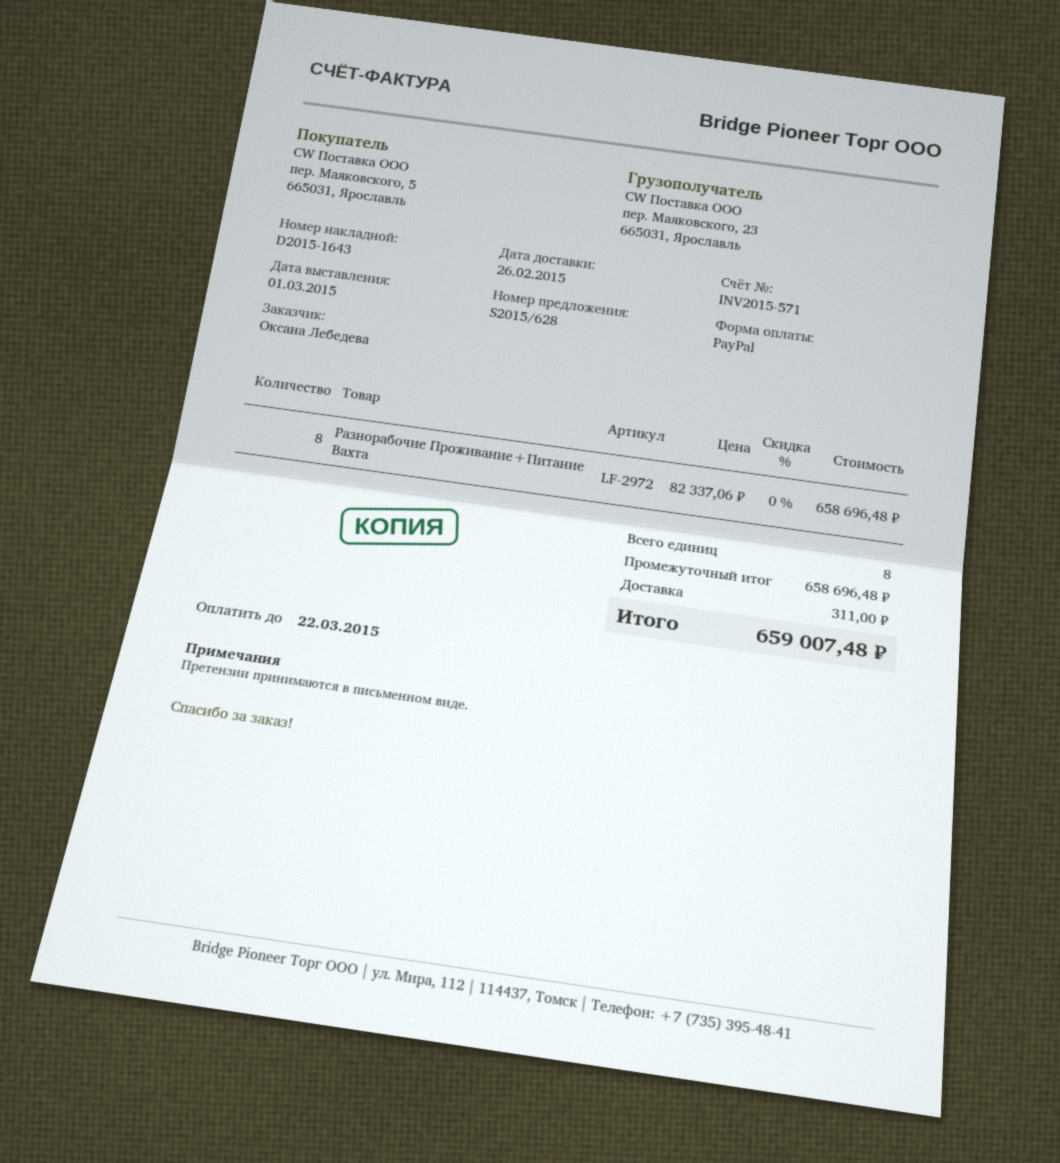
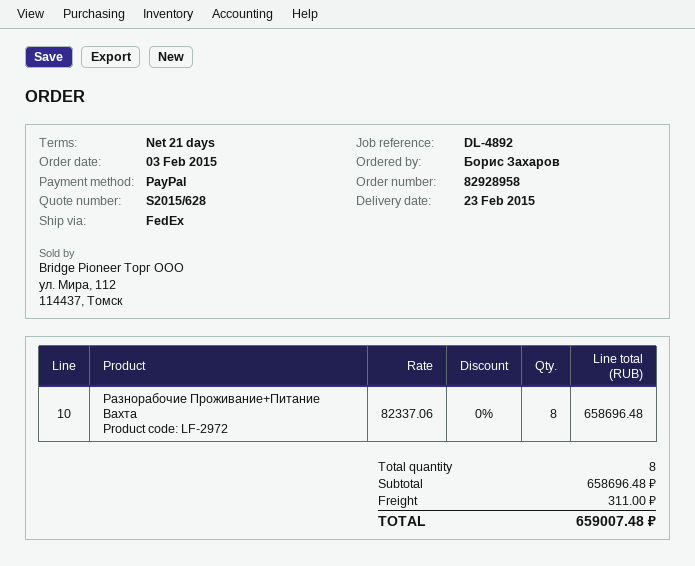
delivery date: 2015-02-26 -> 2015-02-23
ordered by: Оксана Лебедева -> Борис Захаров

